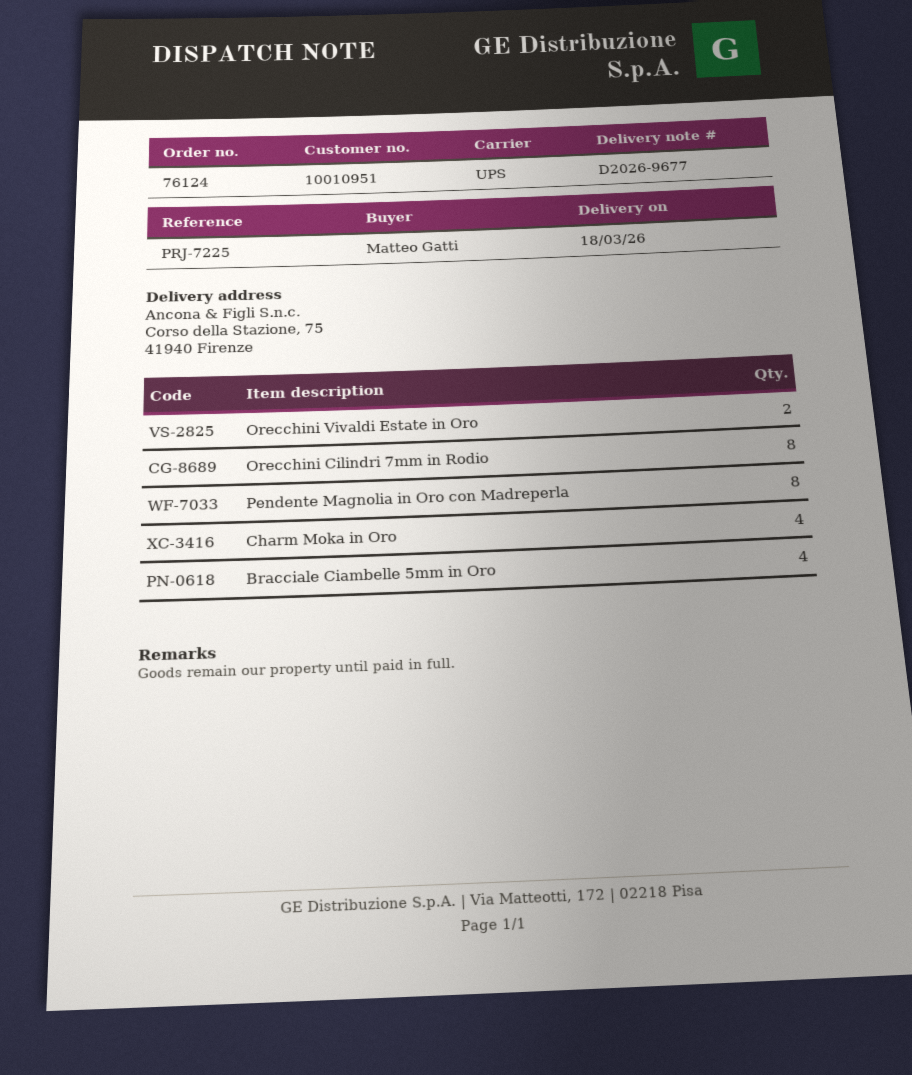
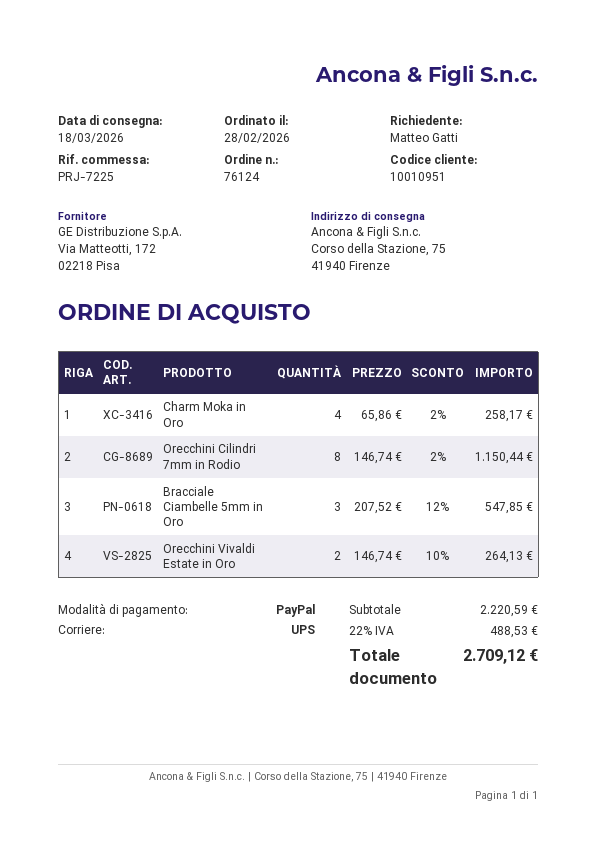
Pendente Magnolia in Oro con Madreperla: 8 -> none
Bracciale Ciambelle 5mm in Oro: 4 -> 3

